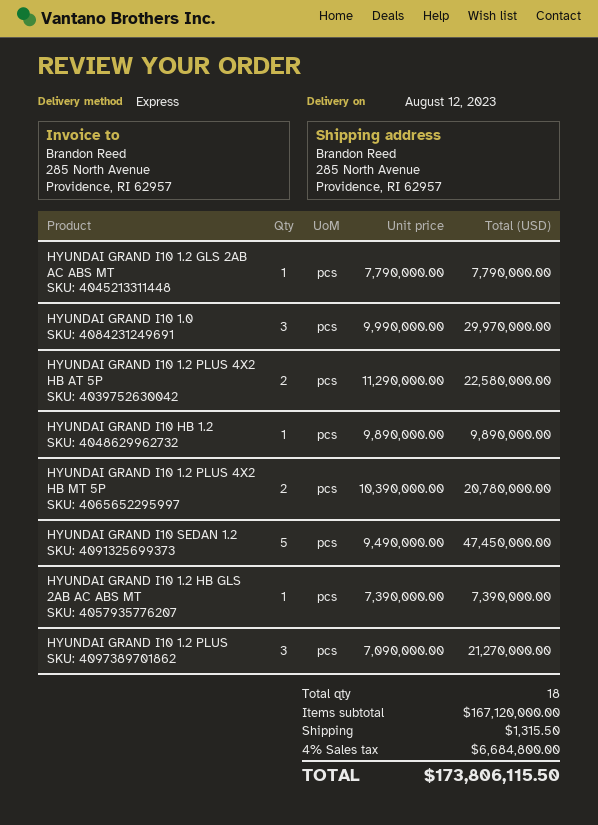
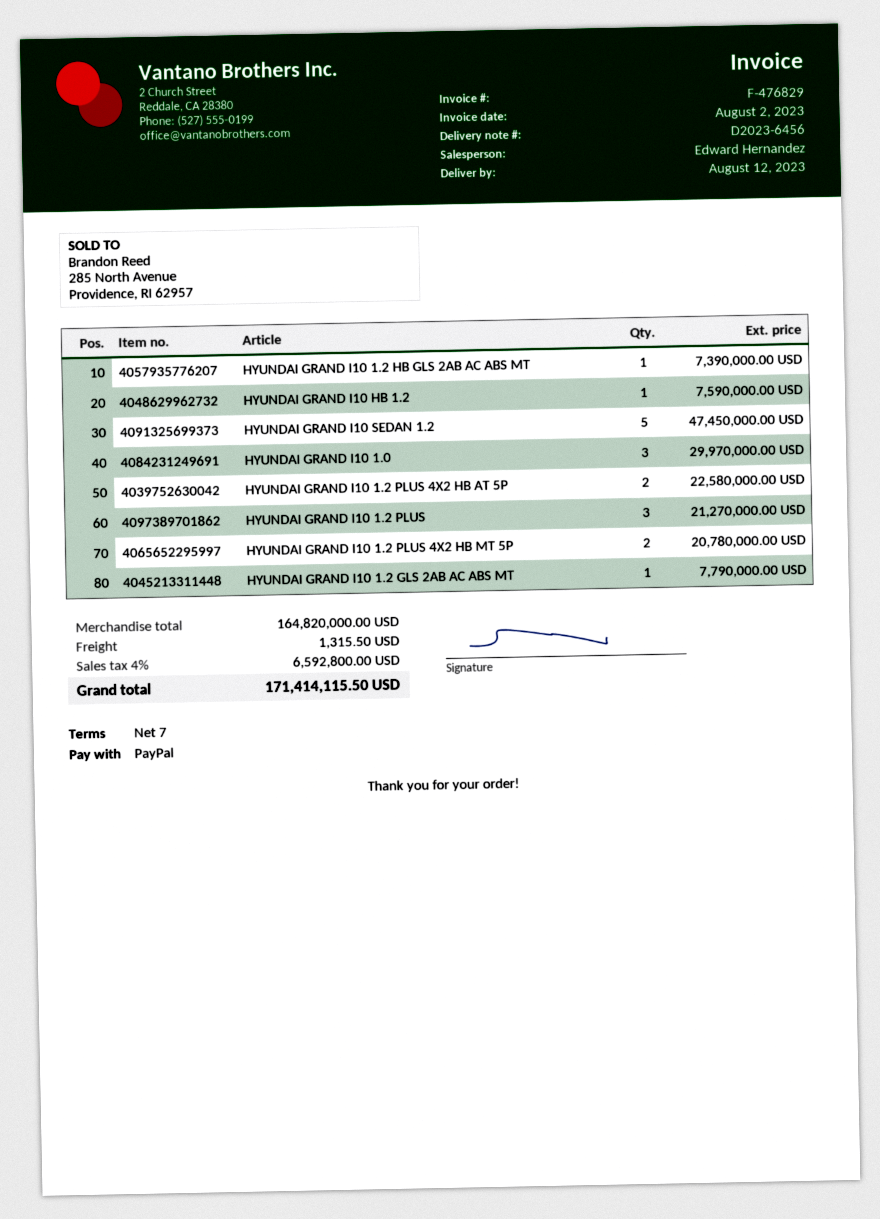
HYUNDAI GRAND I10 HB 1.2: 1 for 9890000.00 -> 1 for 7590000.00
subtotal: 167120000.00 -> 164820000.00
tax: 4% = 6684800.00 -> 4% = 6592800.00
total: 173806115.50 -> 171414115.50

